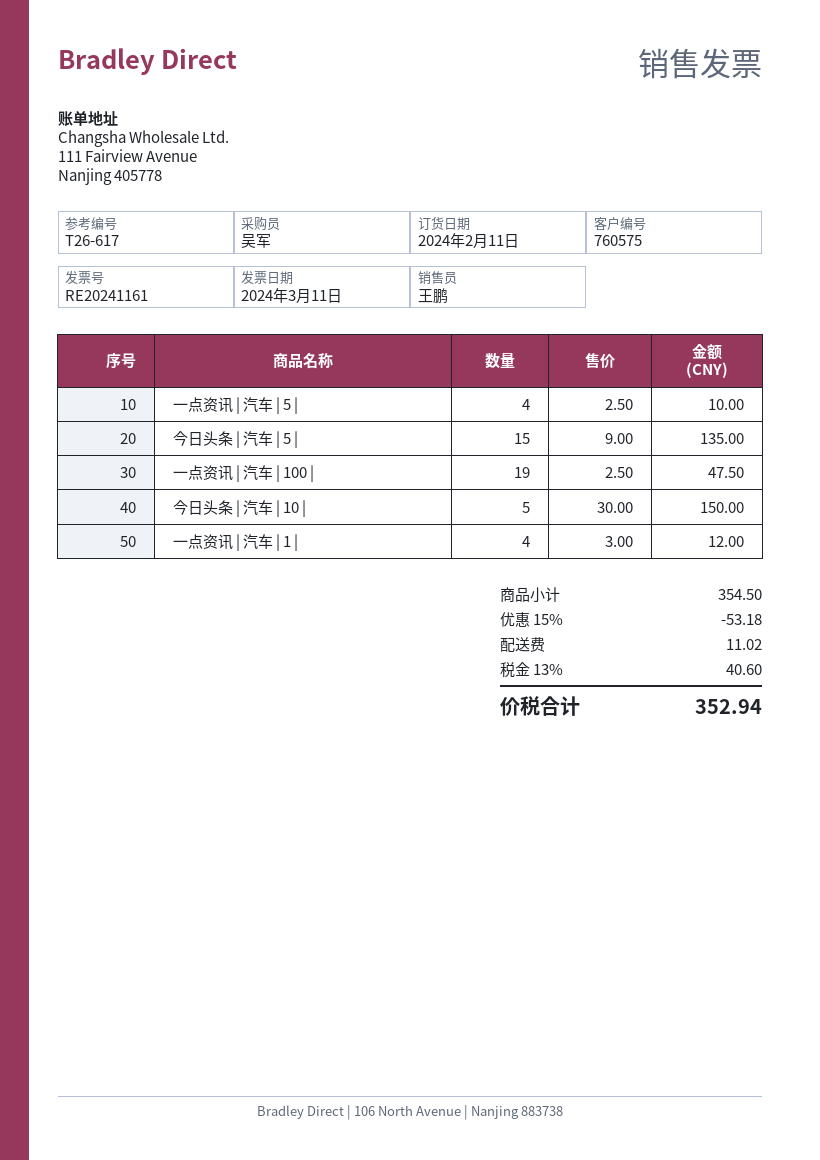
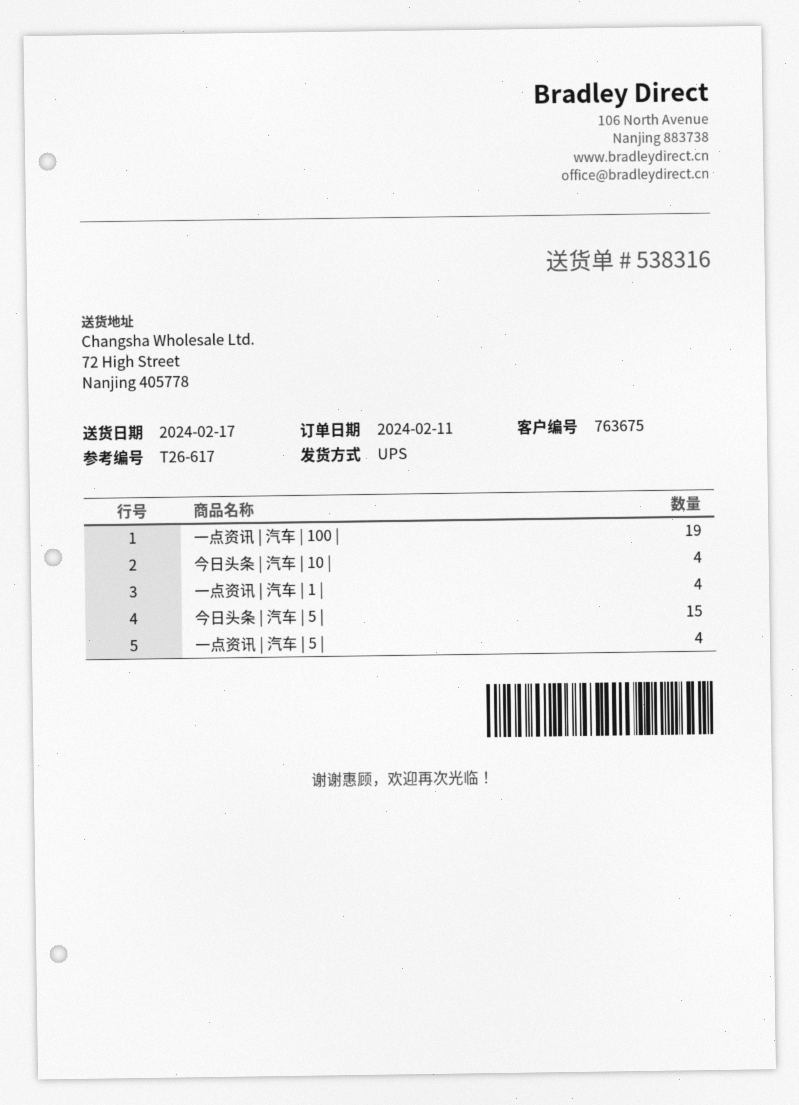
customer number: 760575 -> 763675
今日头条 | 汽车 | 10 |: 5 -> 4

